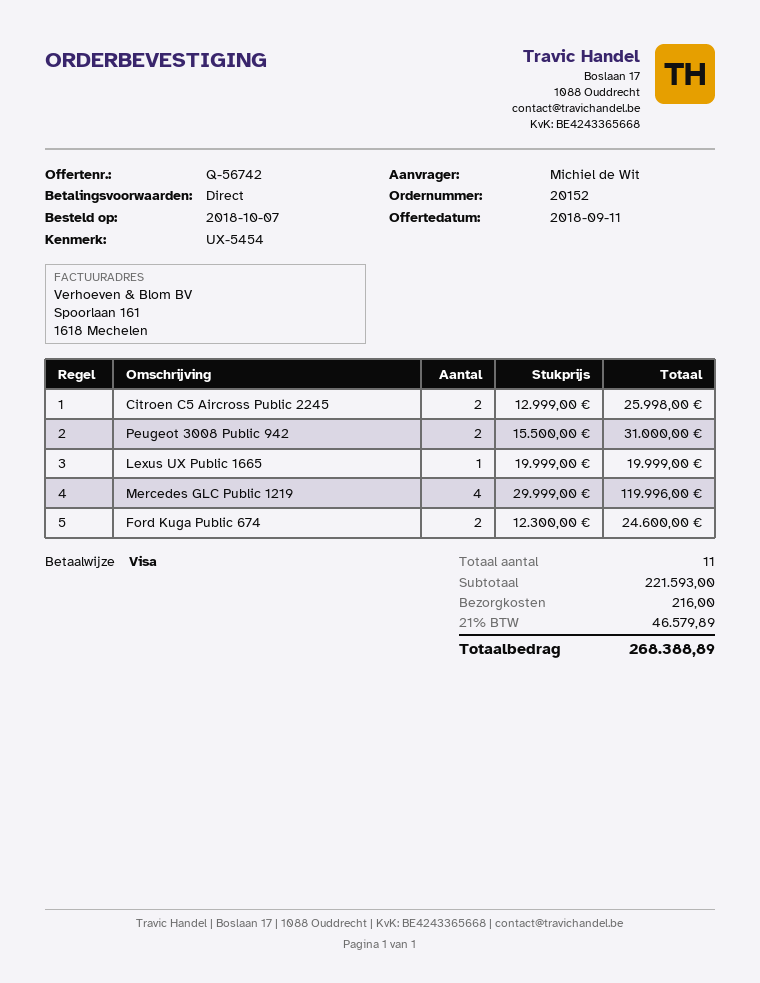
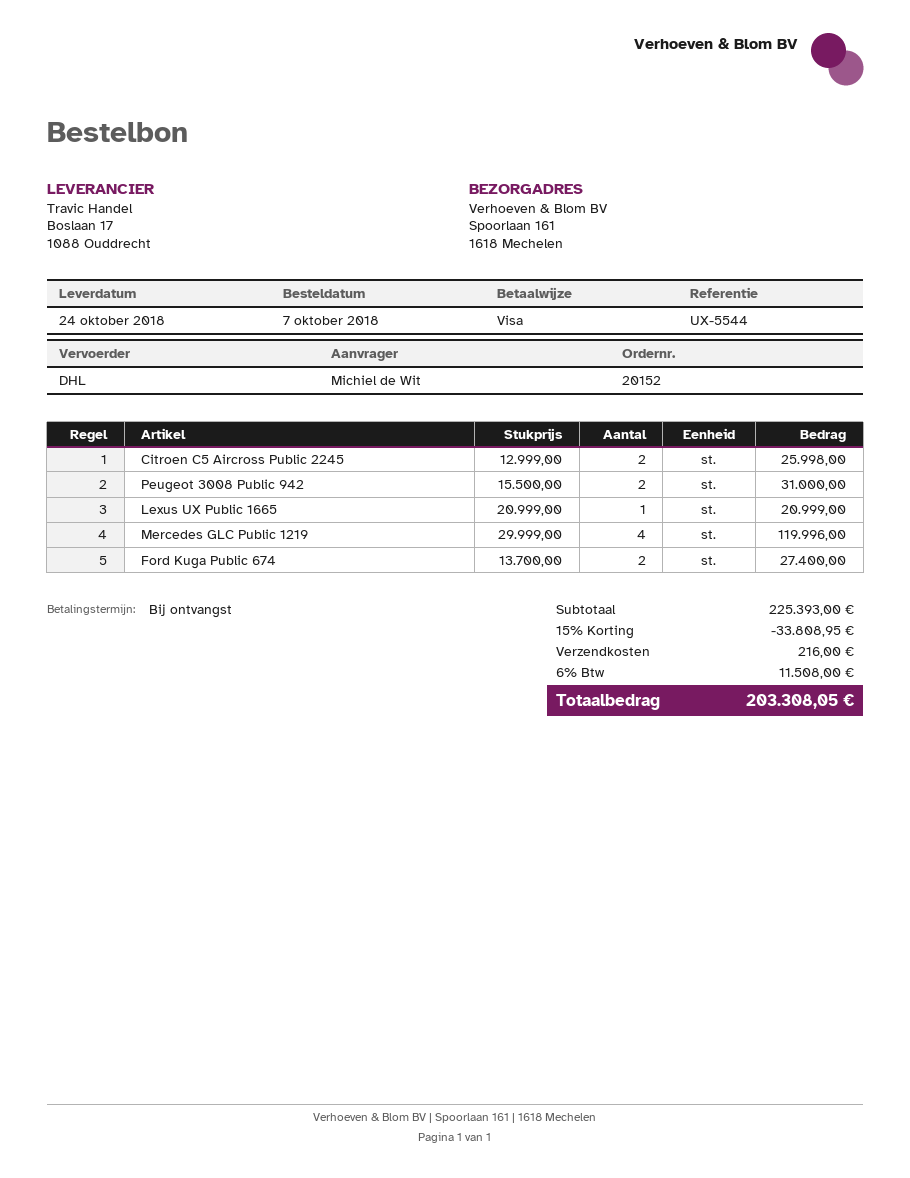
reference: UX-5454 -> UX-5544
Lexus UX Public 1665: 1 x 19999.00 = 19999.00 -> 1 x 20999.00 = 20999.00
Ford Kuga Public 674: 2 x 12300.00 = 24600.00 -> 2 x 13700.00 = 27400.00
subtotal: 221593.00 -> 225393.00
discount: none -> 15% = 33808.95
tax: 21% = 46579.89 -> 6% = 11508.00
total: 268388.89 -> 203308.05

